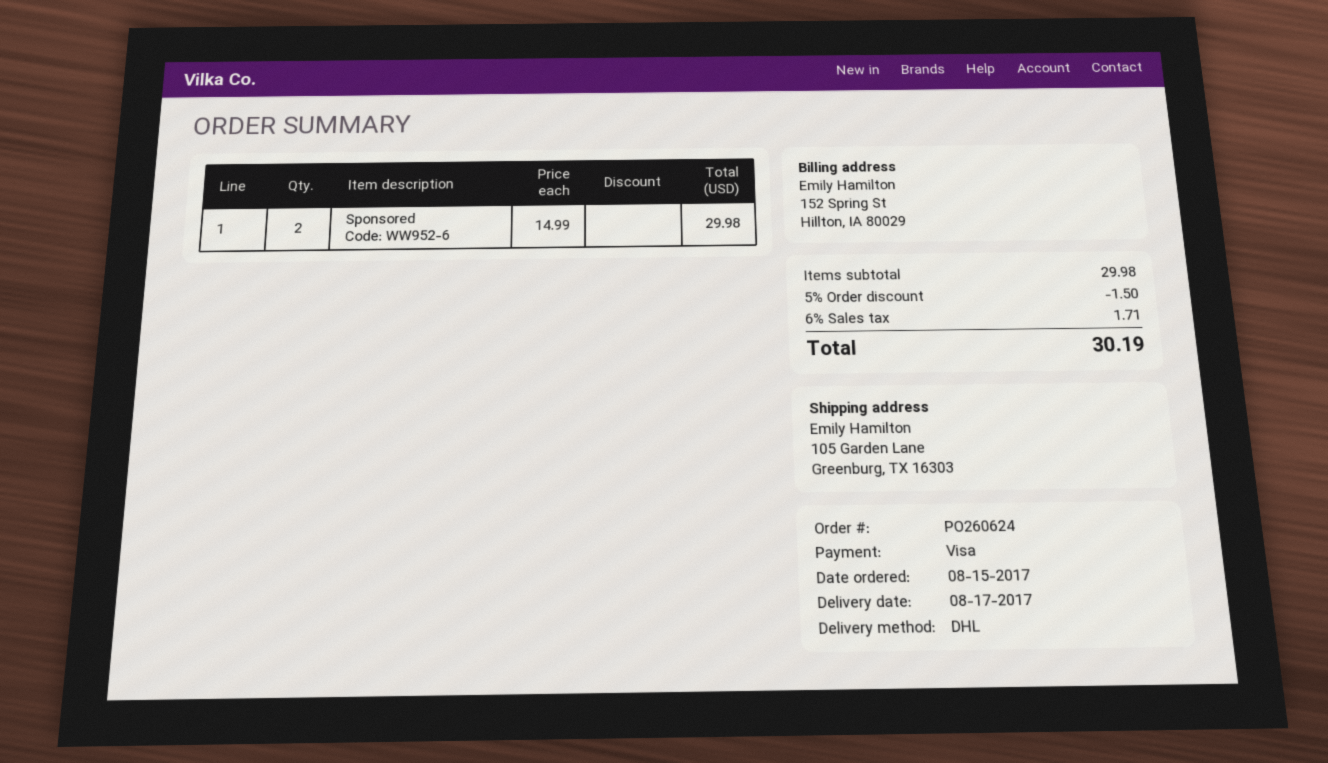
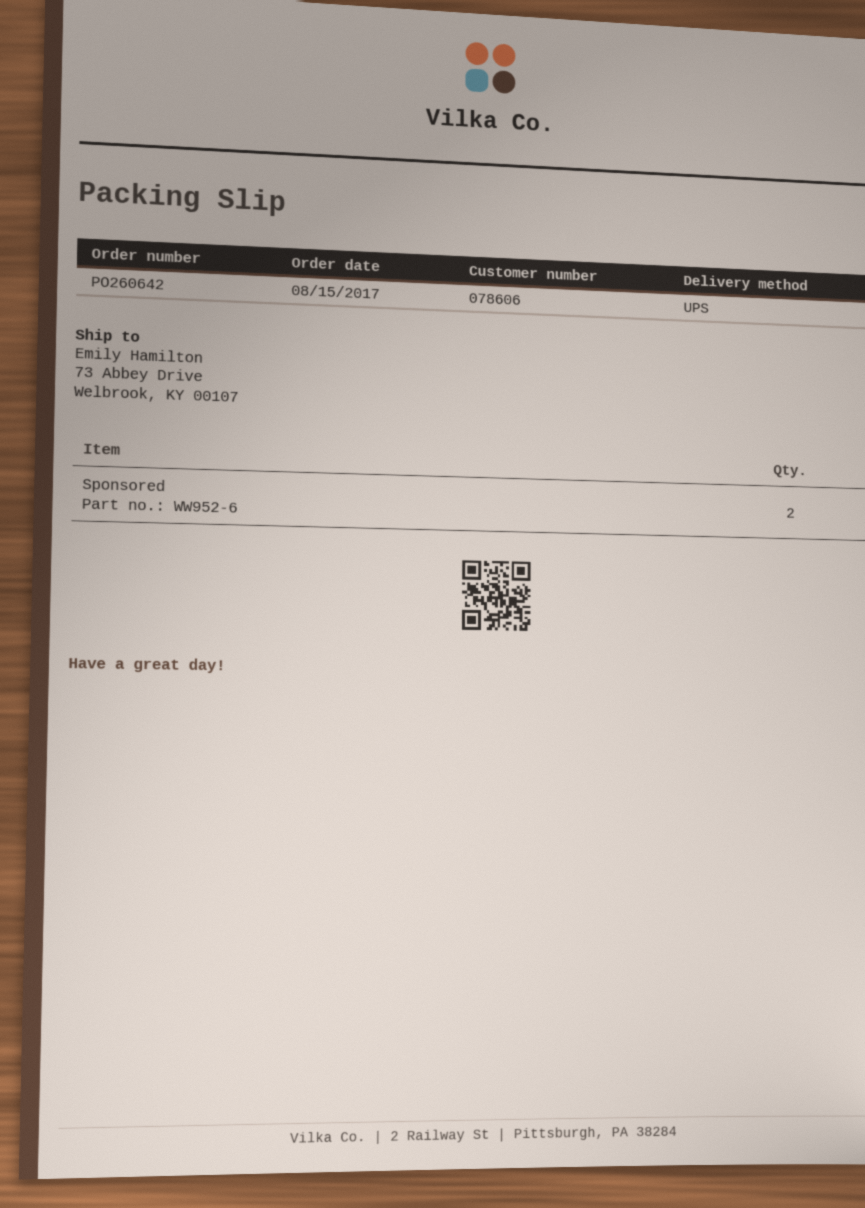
order number: PO260624 -> PO260642
shipping method: DHL -> UPS
ship to: 105 Garden Lane, Greenburg, TX 16303 -> 73 Abbey Drive, Welbrook, KY 00107

